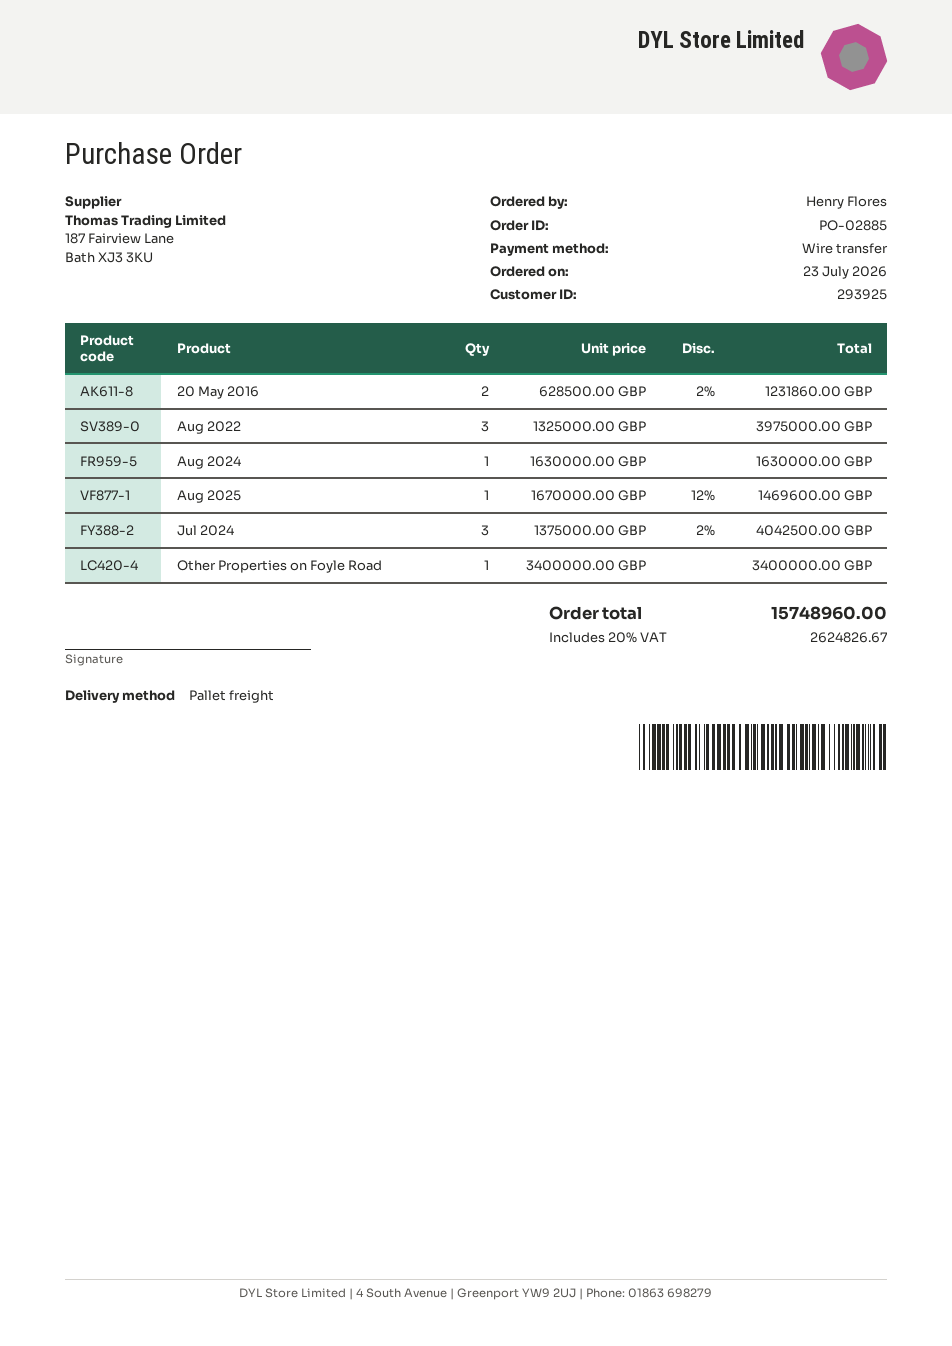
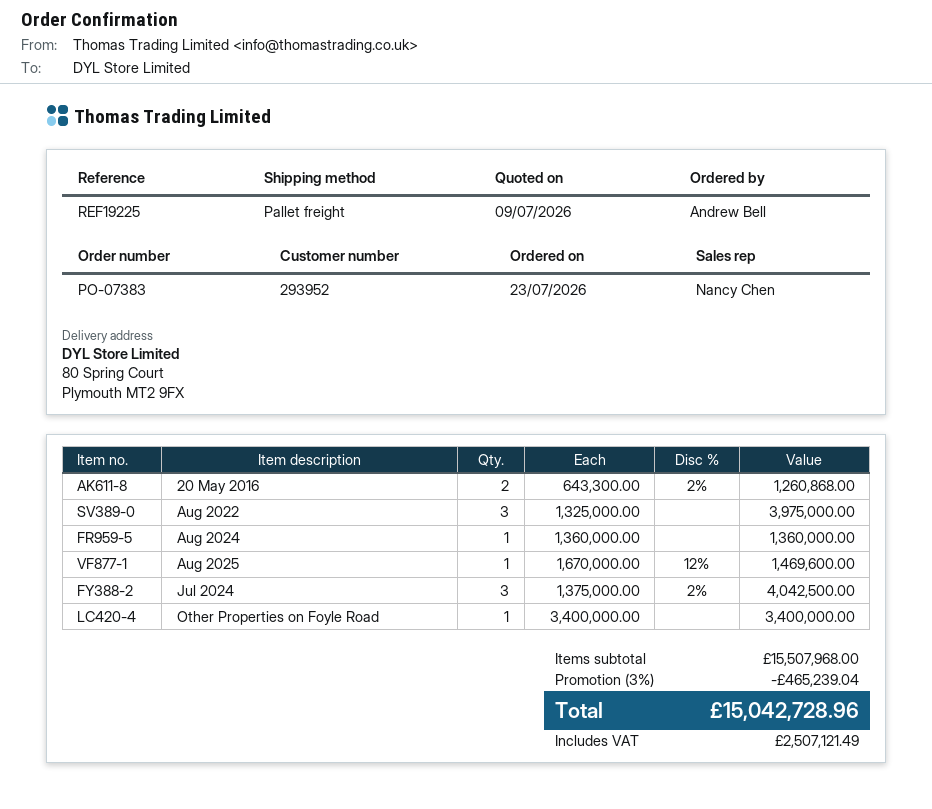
order number: PO-02885 -> PO-07383
customer number: 293925 -> 293952
ordered by: Henry Flores -> Andrew Bell
20 May 2016: 2 x 628500.00 - 2% = 1231860.00 -> 2 x 643300.00 - 2% = 1260868.00
Aug 2024: 1 x 1630000.00 = 1630000.00 -> 1 x 1360000.00 = 1360000.00
discount: none -> 3% = 465239.04
tax: 2624826.67 -> 2507121.49
total: 15748960.00 -> 15042728.96

